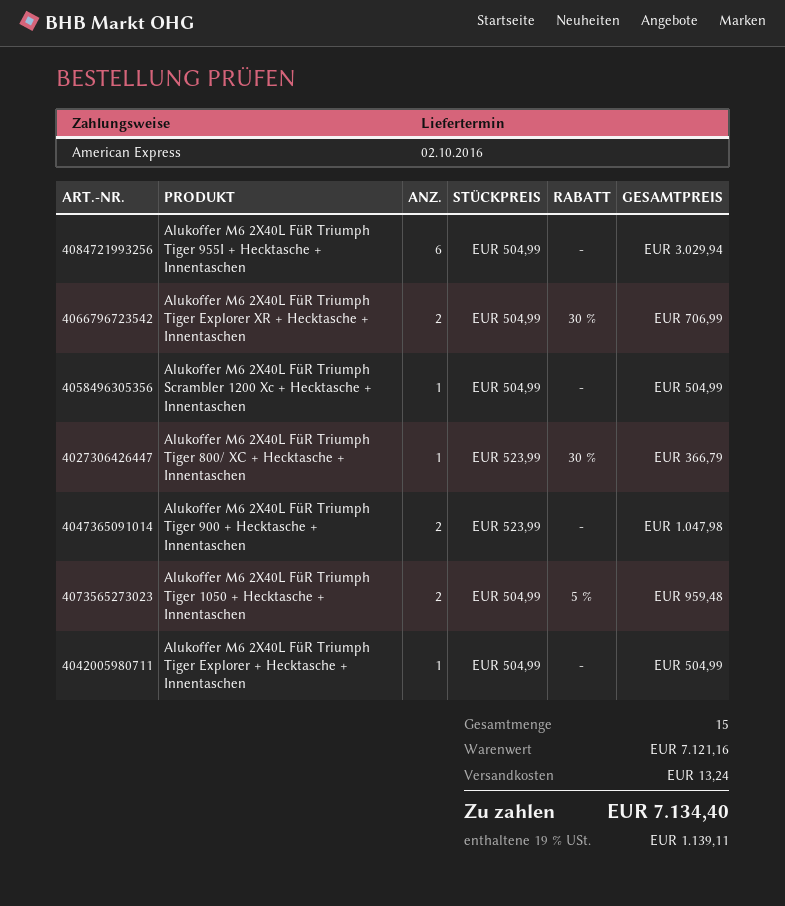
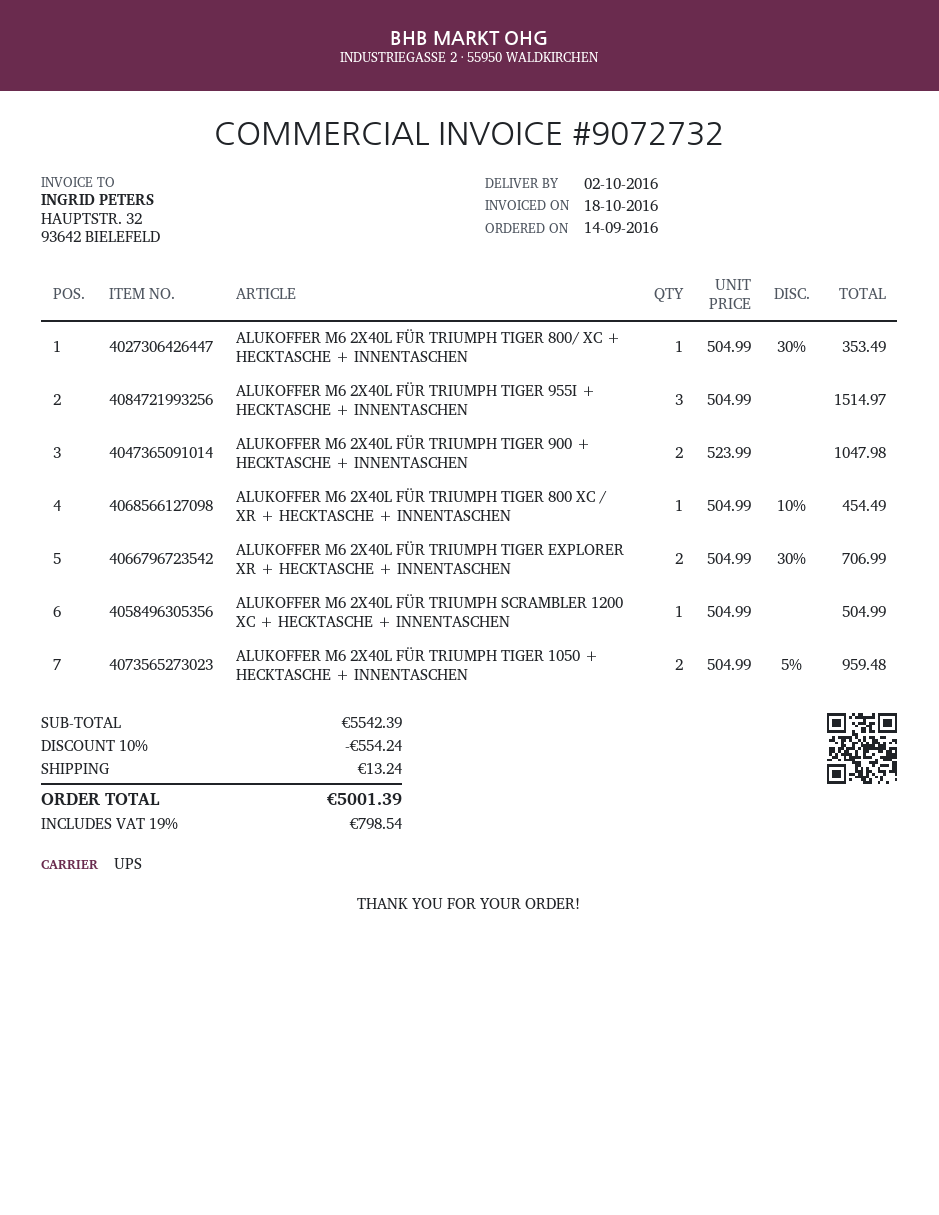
Alukoffer M6 2X40L FüR Triumph Tiger 955I + Hecktasche + Innentaschen: 6 x 504.99 = 3029.94 -> 3 x 504.99 = 1514.97
Alukoffer M6 2X40L FüR Triumph Tiger 800/ XC + Hecktasche + Innentaschen: 1 x 523.99 - 30% = 366.79 -> 1 x 504.99 - 30% = 353.49
Alukoffer M6 2X40L FüR Triumph Tiger Explorer + Hecktasche + Innentaschen: 1 x 504.99 = 504.99 -> none
ALUKOFFER M6 2X40L FÜR TRIUMPH TIGER 800 XC / XR + HECKTASCHE + INNENTASCHEN: none -> 1 x 504.99 - 10% = 454.49
subtotal: 7121.16 -> 5542.39
discount: none -> 10% = 554.24
tax: 19% = 1139.11 -> 19% = 798.54
total: 7134.40 -> 5001.39

